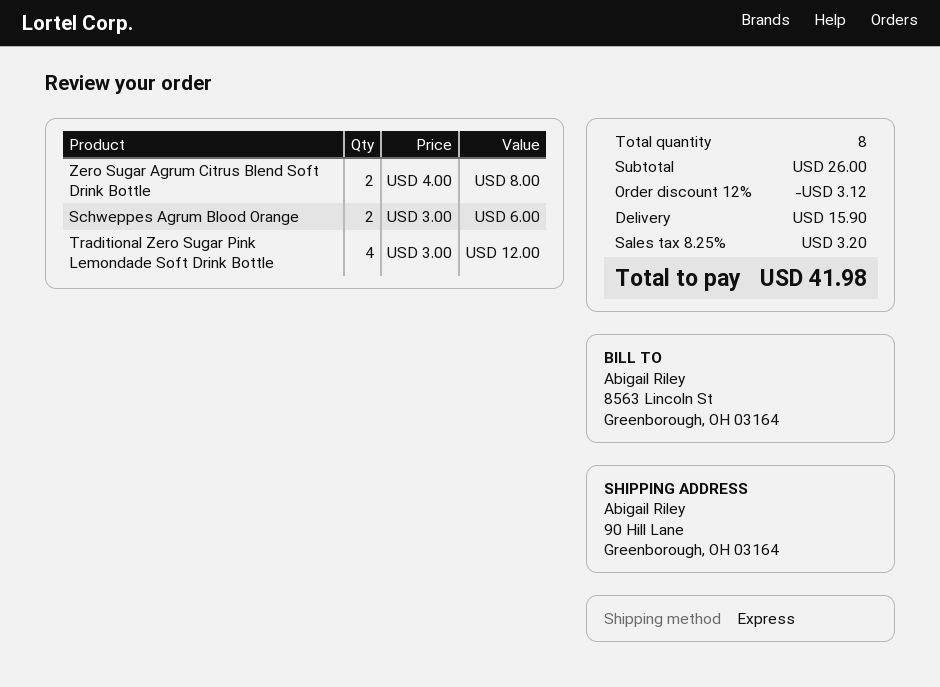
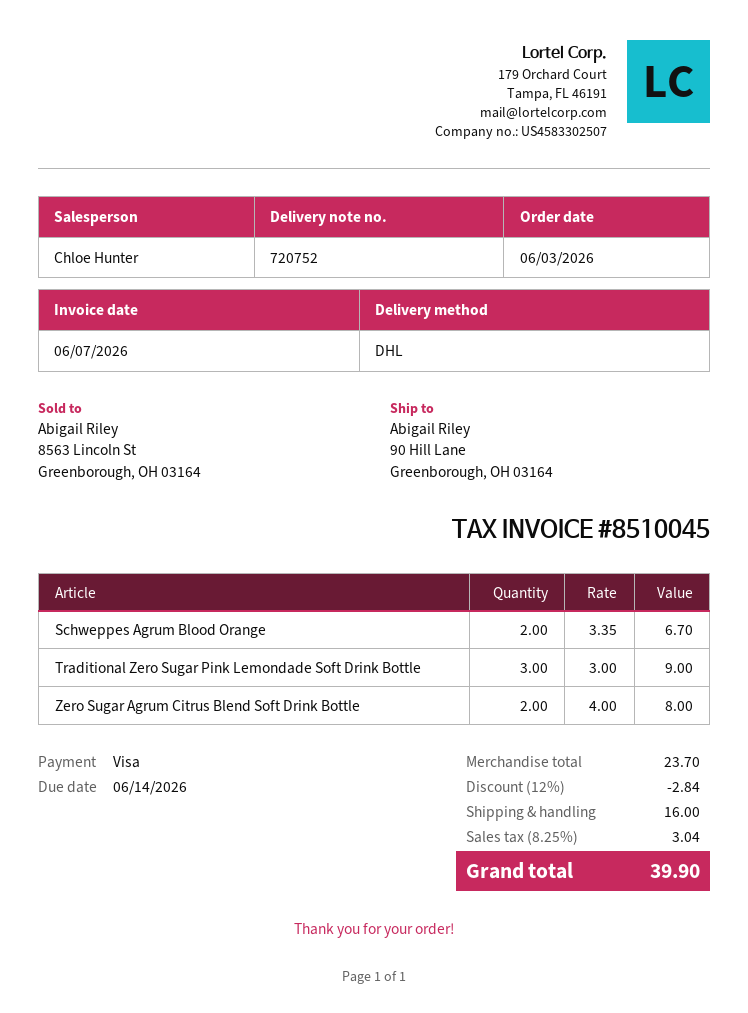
shipping method: express -> DHL
Schweppes Agrum Blood Orange: 2 x 3.00 = 6.00 -> 2 x 3.35 = 6.70
Traditional Zero Sugar Pink Lemondade Soft Drink Bottle: 4 x 3.00 = 12.00 -> 3 x 3.00 = 9.00
subtotal: 26.00 -> 23.70
discount: 12% = 3.12 -> 12% = 2.84
shipping: 15.90 -> 16.00
tax: 8.25% = 3.20 -> 8.25% = 3.04
total: 41.98 -> 39.90

